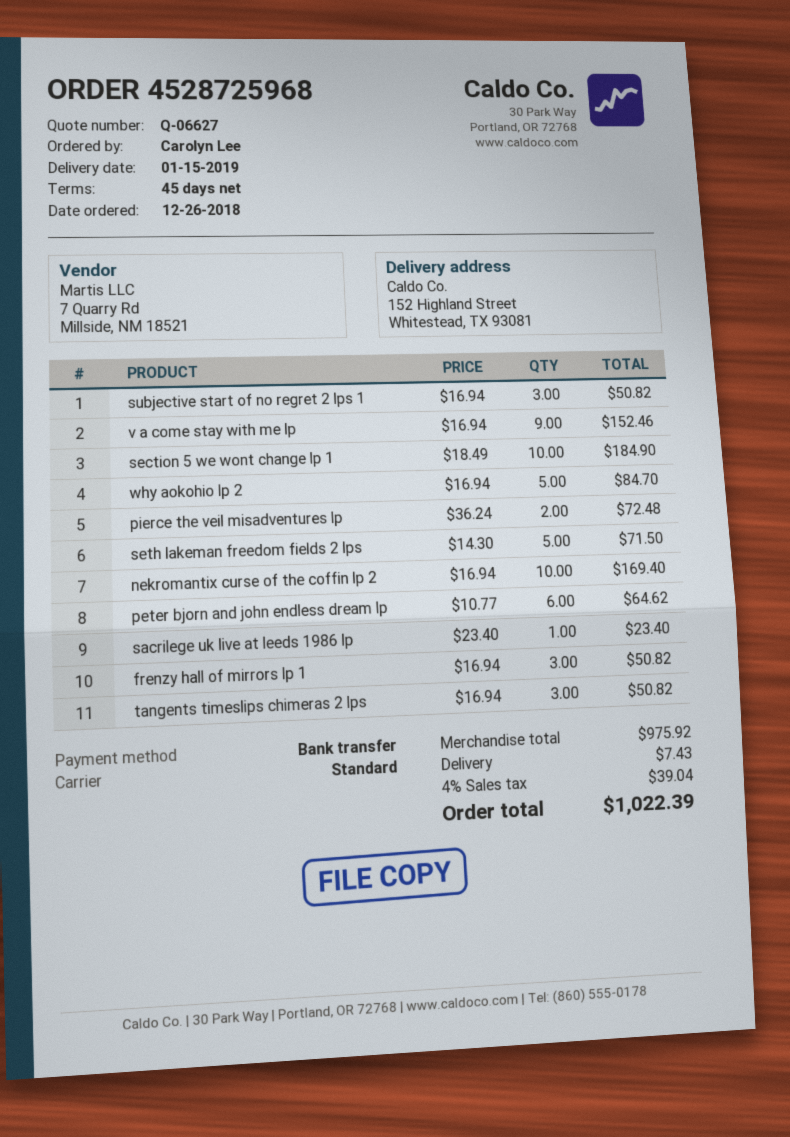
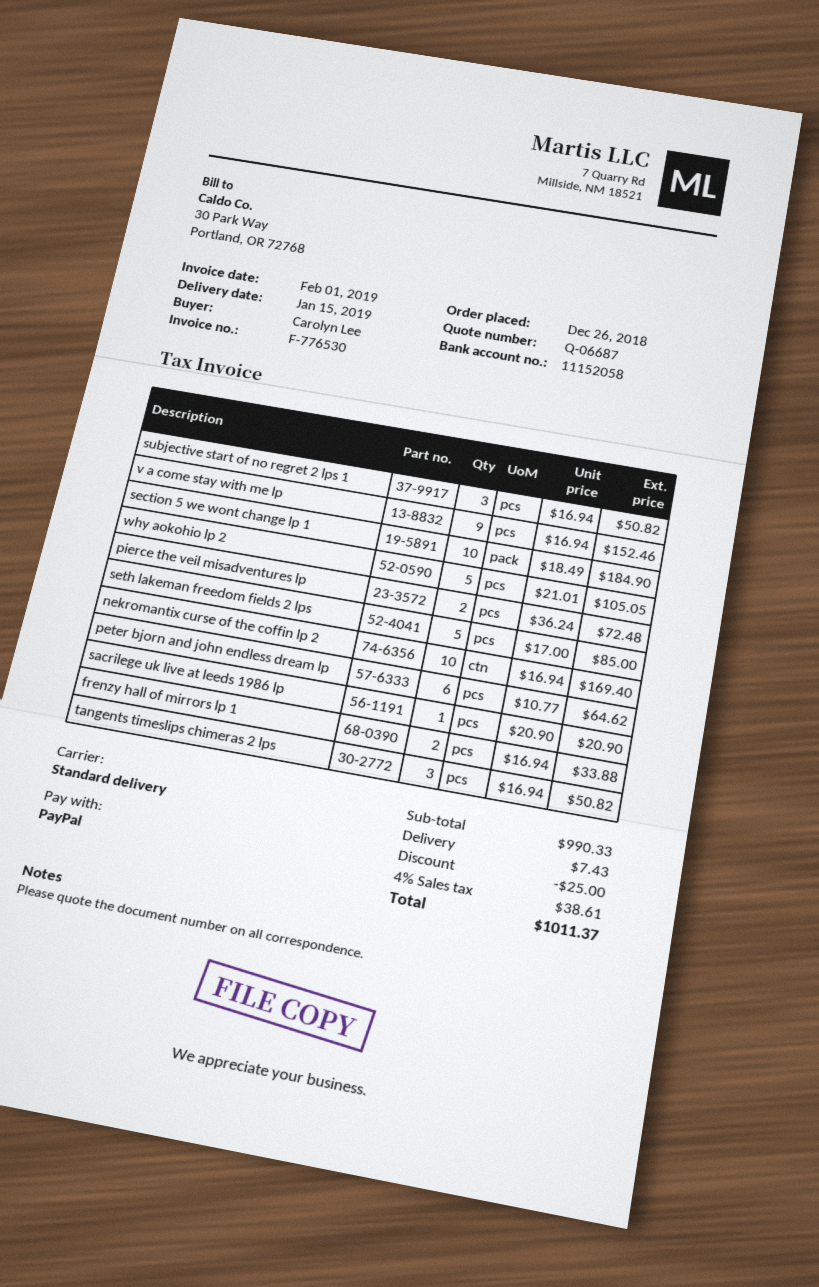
quote number: Q-06627 -> Q-06687
payment method: bank transfer -> PayPal
why aokohio lp 2: 5 x 16.94 = 84.70 -> 5 x 21.01 = 105.05
seth lakeman freedom fields 2 lps: 5 x 14.30 = 71.50 -> 5 x 17.00 = 85.00
sacrilege uk live at leeds 1986 lp: 1 x 23.40 = 23.40 -> 1 x 20.90 = 20.90
frenzy hall of mirrors lp 1: 3 x 16.94 = 50.82 -> 2 x 16.94 = 33.88
subtotal: 975.92 -> 990.33
discount: none -> 25.00
tax: 4% = 39.04 -> 4% = 38.61
total: 1022.39 -> 1011.37

